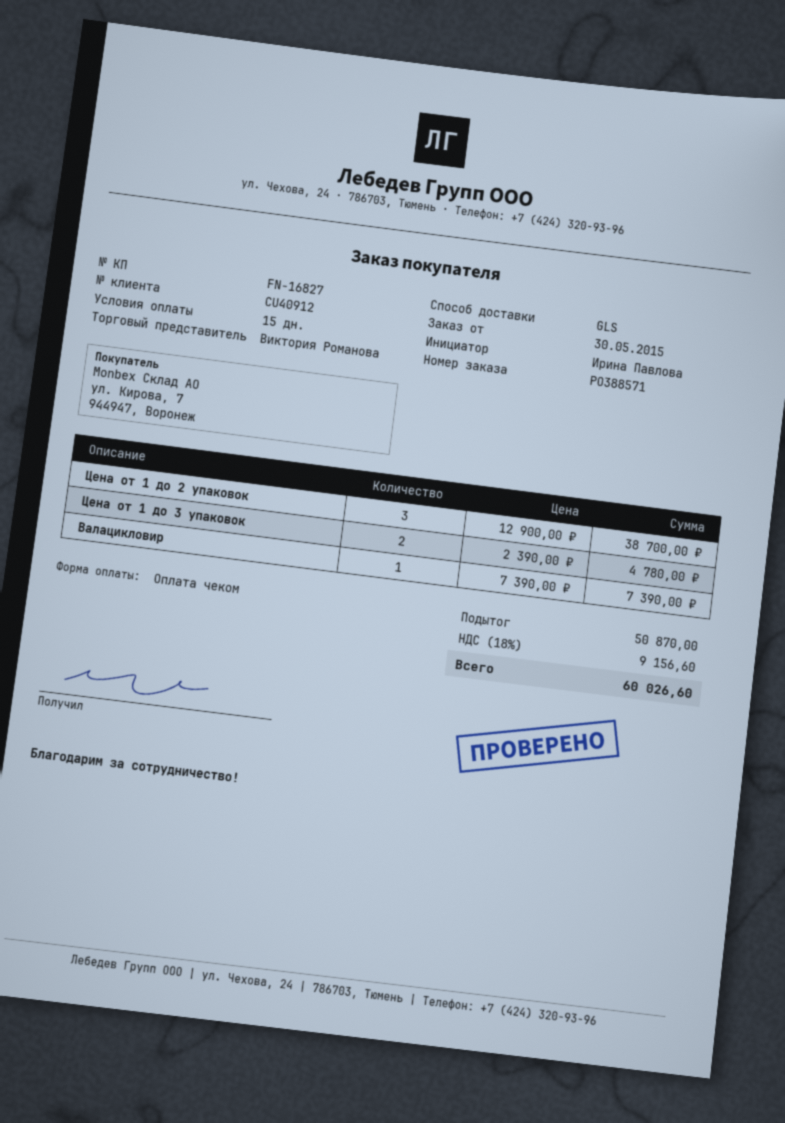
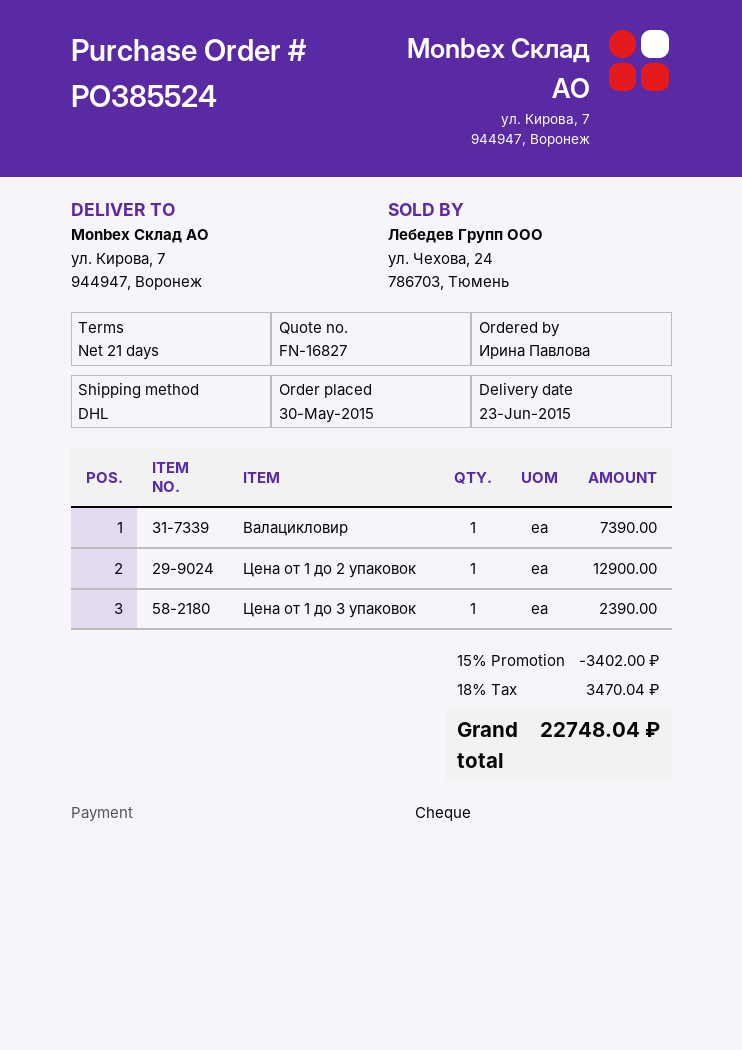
order number: PO388571 -> PO385524
payment terms: 15 days -> 21 days
shipping method: GLS -> DHL
Цена от 1 до 2 упаковок: 3 for 38700.00 -> 1 for 12900.00
Цена от 1 до 3 упаковок: 2 for 4780.00 -> 1 for 2390.00
discount: none -> 15% = 3402.00
tax: 18% = 9156.60 -> 18% = 3470.04
total: 60026.60 -> 22748.04

